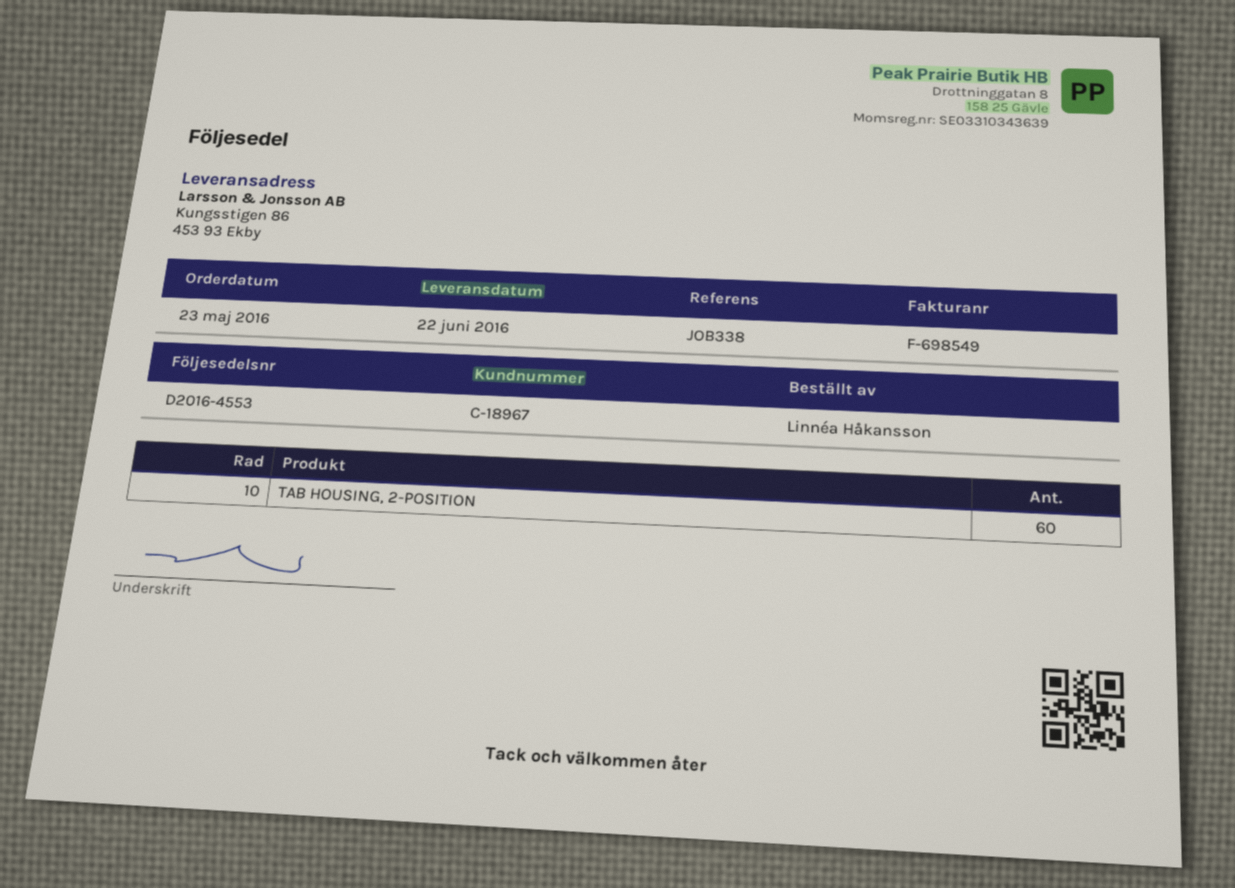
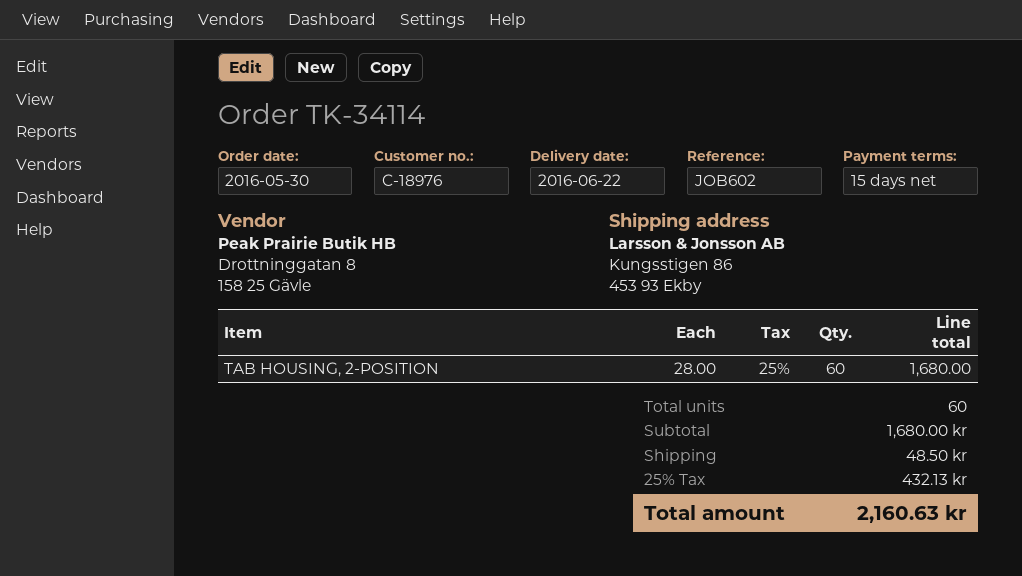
order date: 2016-05-23 -> 2016-05-30
customer number: C-18967 -> C-18976
reference: JOB338 -> JOB602

